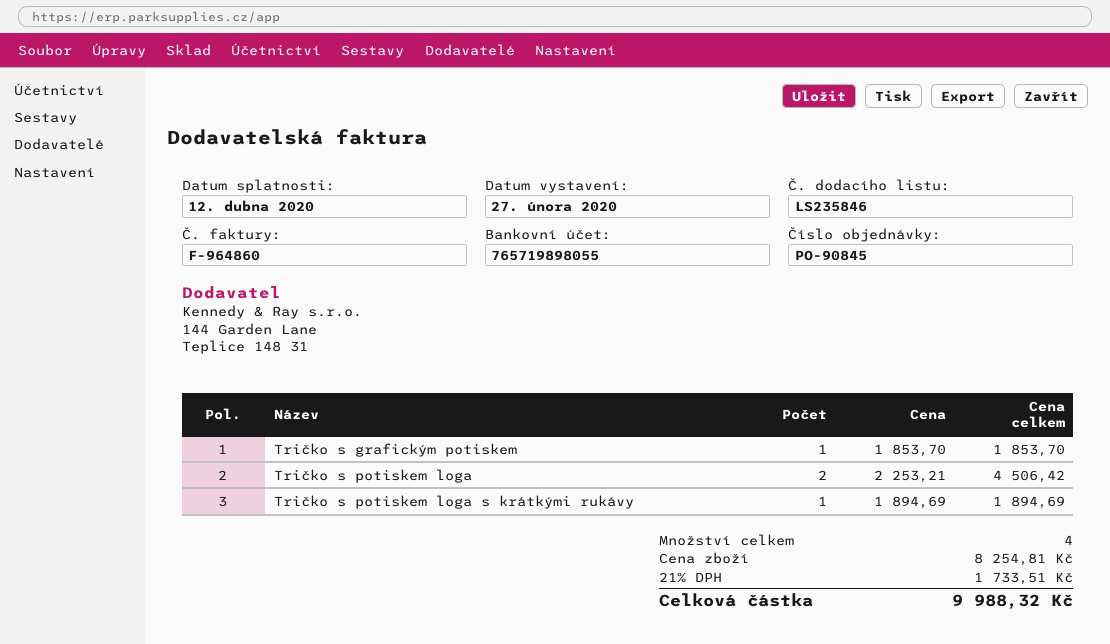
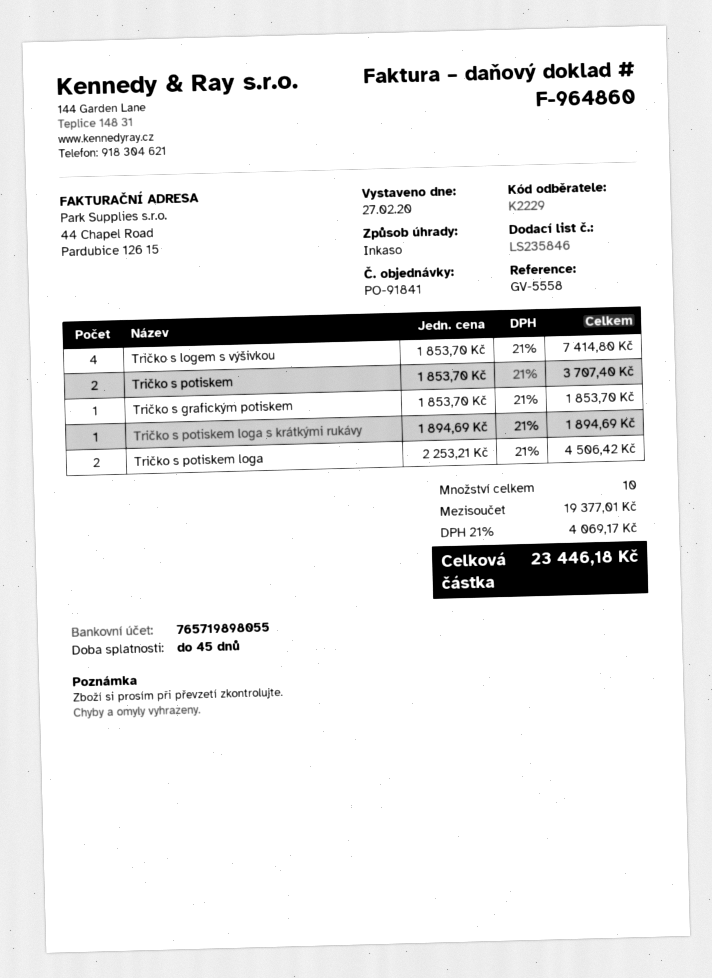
order number: PO-90845 -> PO-91841
Tričko s logem s výšivkou: none -> 4 x 1853.70 = 7414.80
Tričko s potiskem: none -> 2 x 1853.70 = 3707.40
total quantity: 4 -> 10
subtotal: 8254.81 -> 19377.01
tax: 21% = 1733.51 -> 21% = 4069.17
total: 9988.32 -> 23446.18

